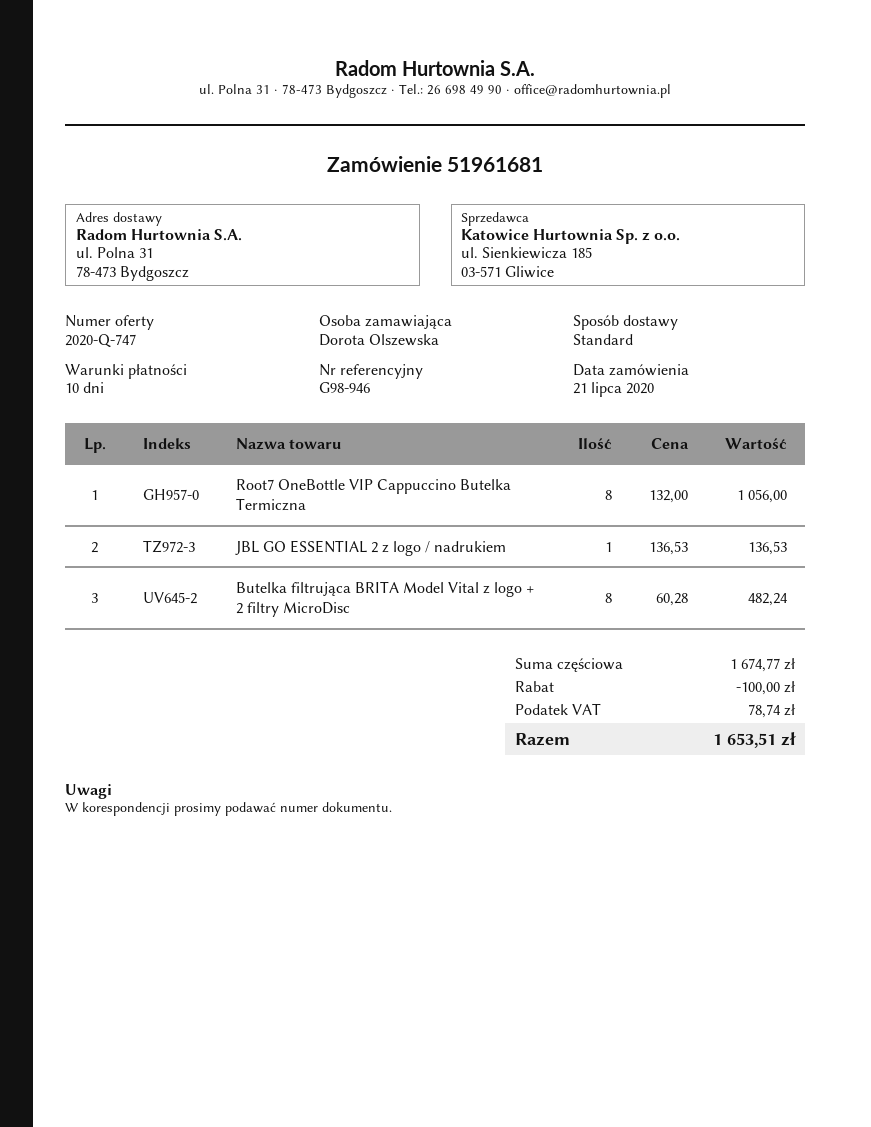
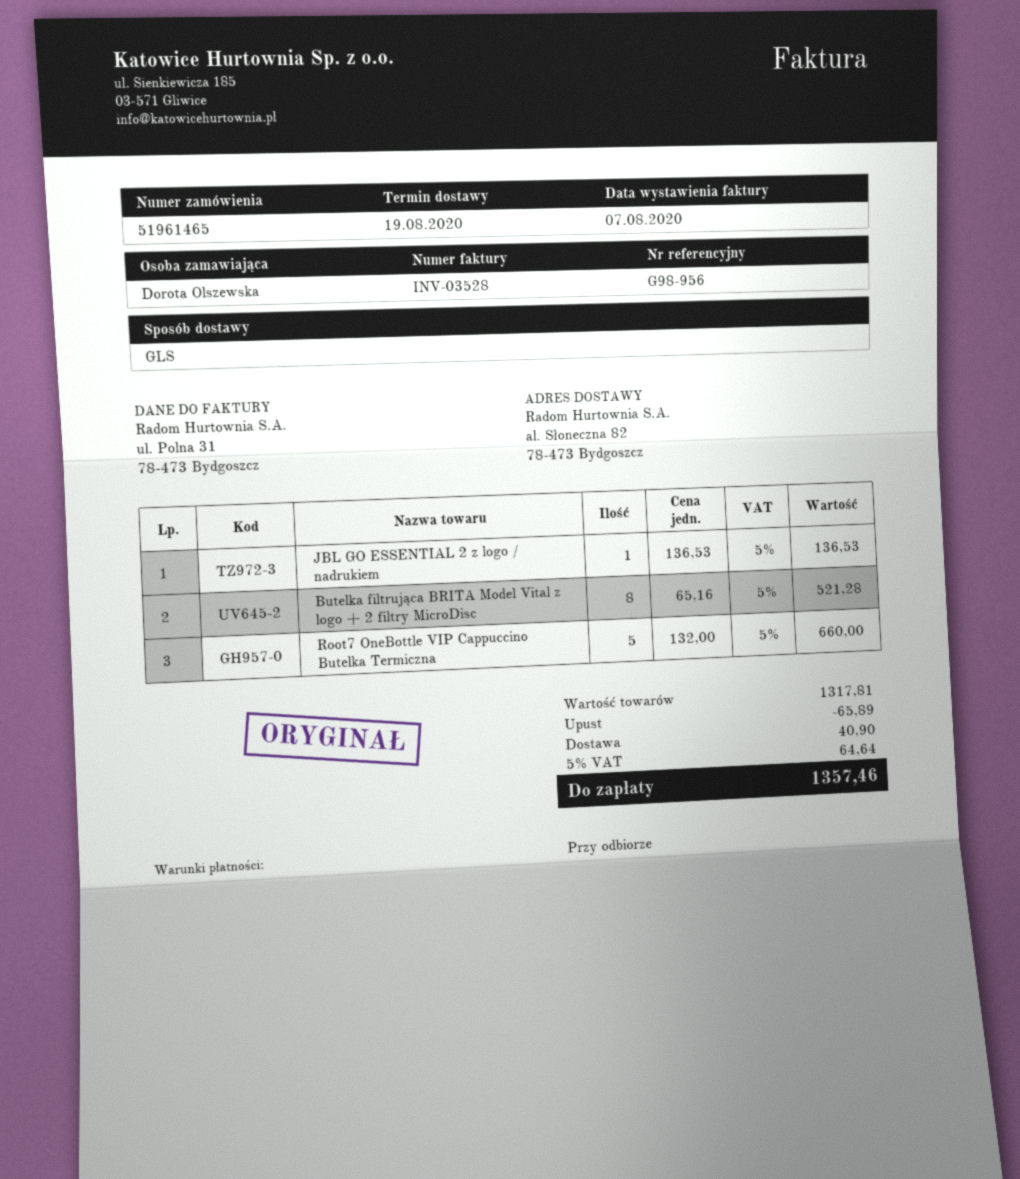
order number: 51961681 -> 51961465
payment terms: 10 days -> on receipt
reference: G98-946 -> G98-956
shipping method: standard -> GLS
ship to: ul. Polna 31, 78-473 Bydgoszcz -> al. Słoneczna 82, 78-473 Bydgoszcz
Root7 OneBottle VIP Cappuccino Butelka Termiczna: 8 x 132.00 = 1056.00 -> 5 x 132.00 = 660.00
Butelka filtrująca BRITA Model Vital z logo + 2 filtry MicroDisc: 8 x 60.28 = 482.24 -> 8 x 65.16 = 521.28
subtotal: 1674.77 -> 1317.81
discount: 100.00 -> 65.89
shipping: none -> 40.90
tax: 78.74 -> 64.64
total: 1653.51 -> 1357.46

